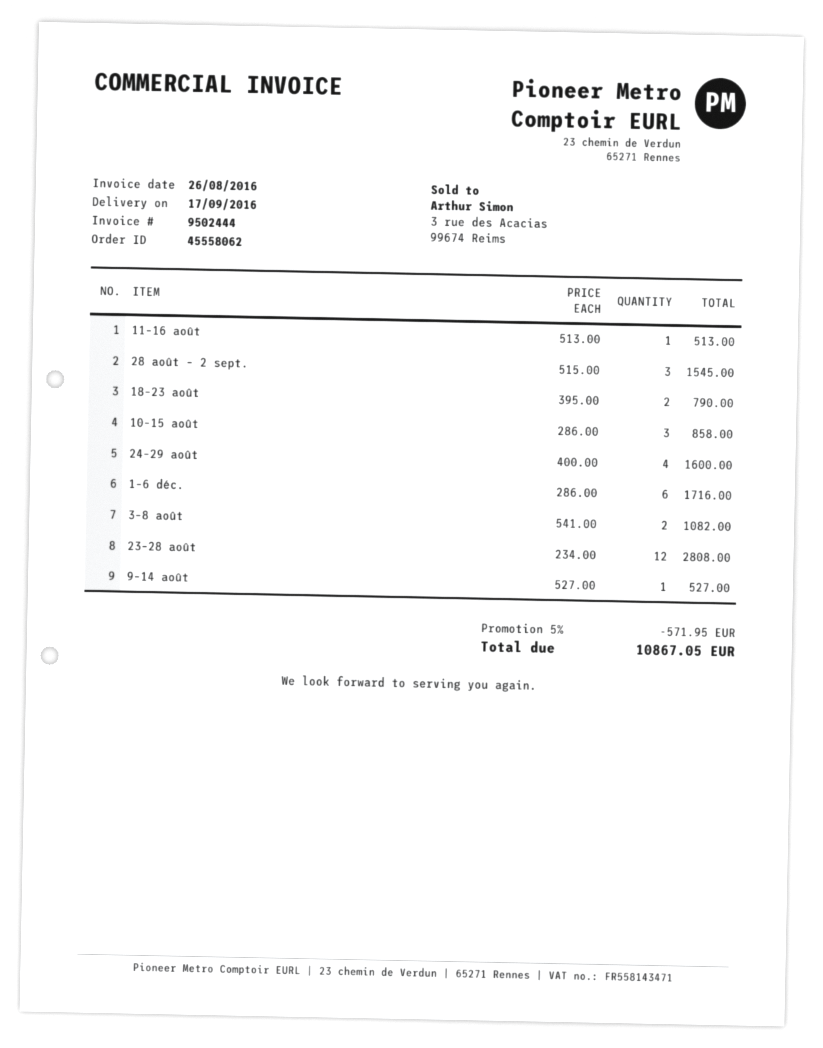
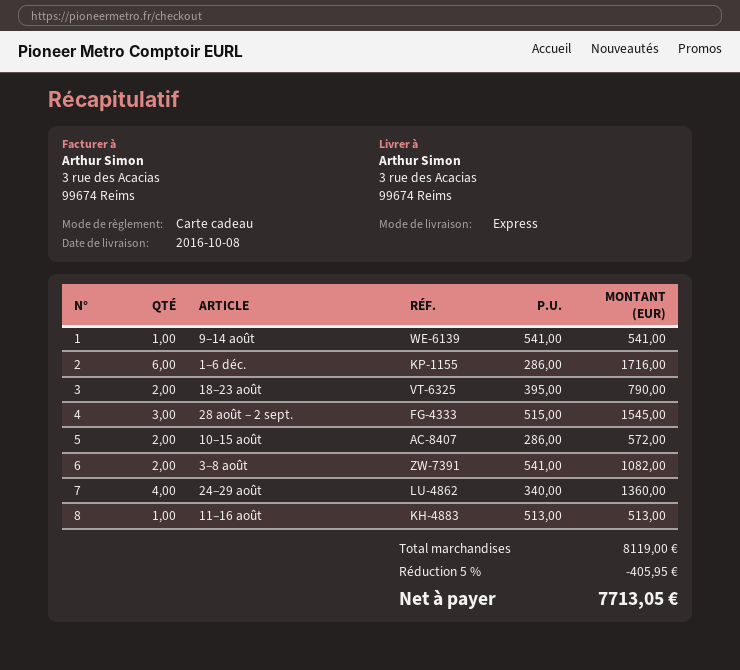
delivery date: 2016-09-17 -> 2016-10-08
10–15 août: 3 x 286.00 = 858.00 -> 2 x 286.00 = 572.00
24–29 août: 4 x 400.00 = 1600.00 -> 4 x 340.00 = 1360.00
23–28 août: 12 x 234.00 = 2808.00 -> none
9–14 août: 1 x 527.00 = 527.00 -> 1 x 541.00 = 541.00
discount: 5% = 571.95 -> 5% = 405.95
total: 10867.05 -> 7713.05

